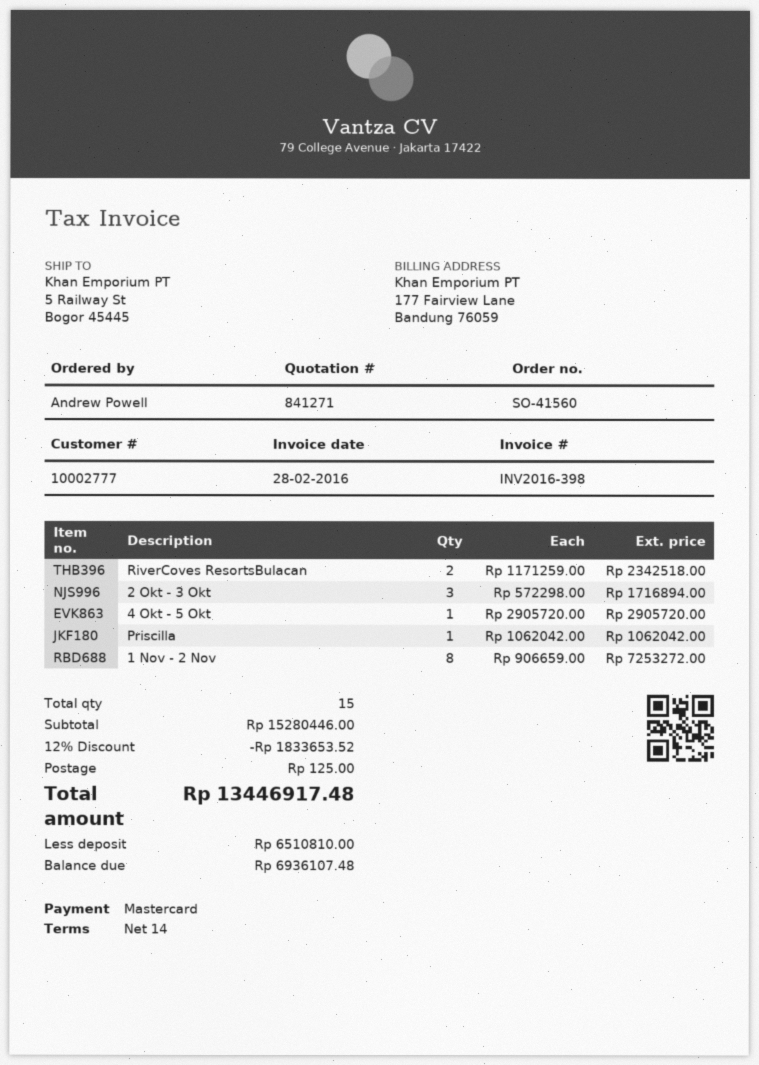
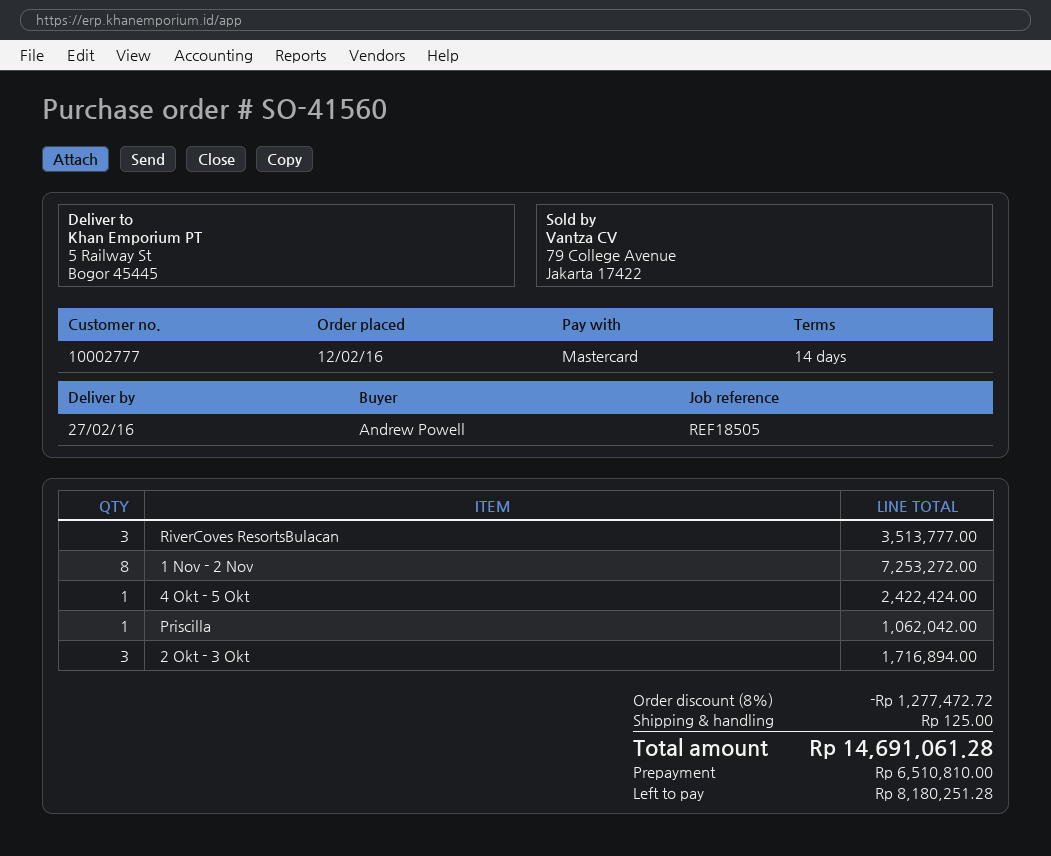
RiverCoves ResortsBulacan: 2 for 2342518.00 -> 3 for 3513777.00
4 Okt - 5 Okt: 1 for 2905720.00 -> 1 for 2422424.00
discount: 12% = 1833653.52 -> 8% = 1277472.72
total: 13446917.48 -> 14691061.28
balance: 6936107.48 -> 8180251.28

